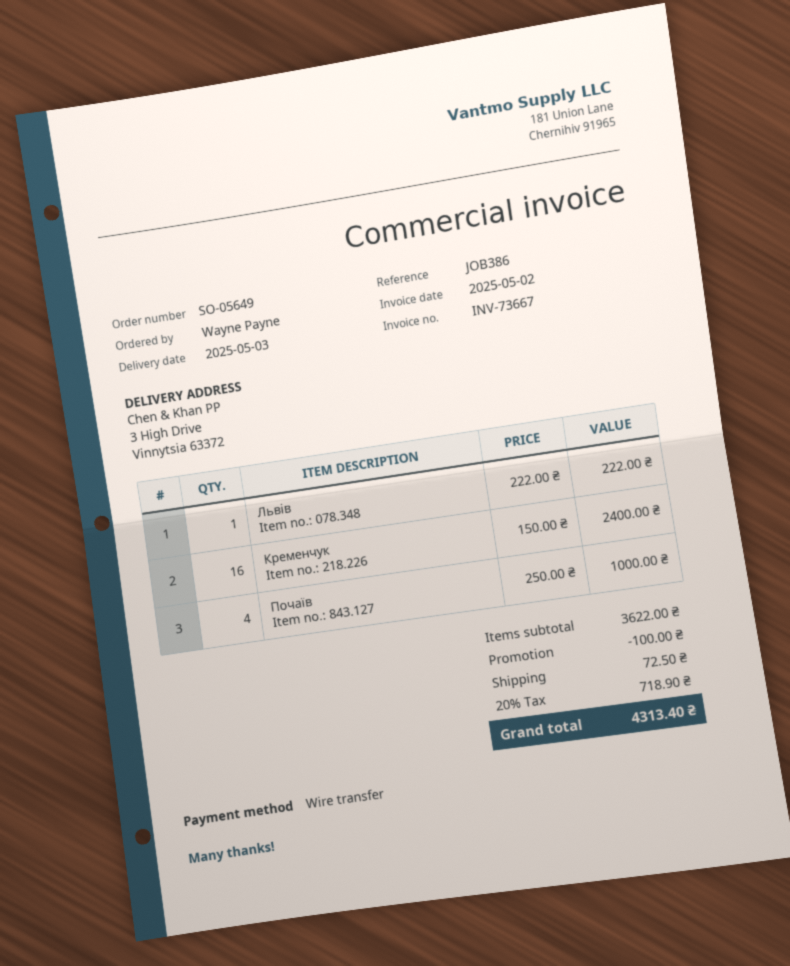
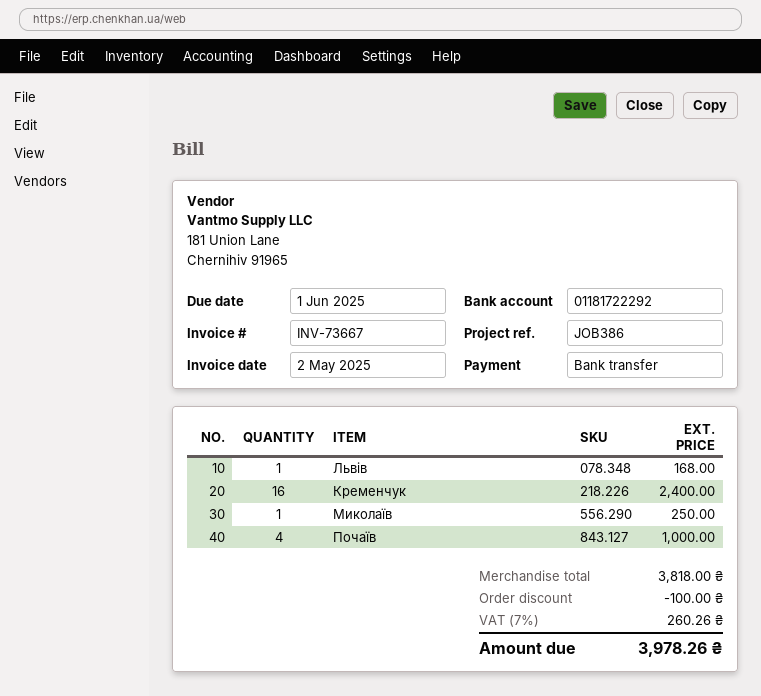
Львів: 1 for 222.00 -> 1 for 168.00
Миколаїв: none -> 1 for 250.00
subtotal: 3622.00 -> 3818.00
shipping: 72.50 -> none
tax: 20% = 718.90 -> 7% = 260.26
total: 4313.40 -> 3978.26

